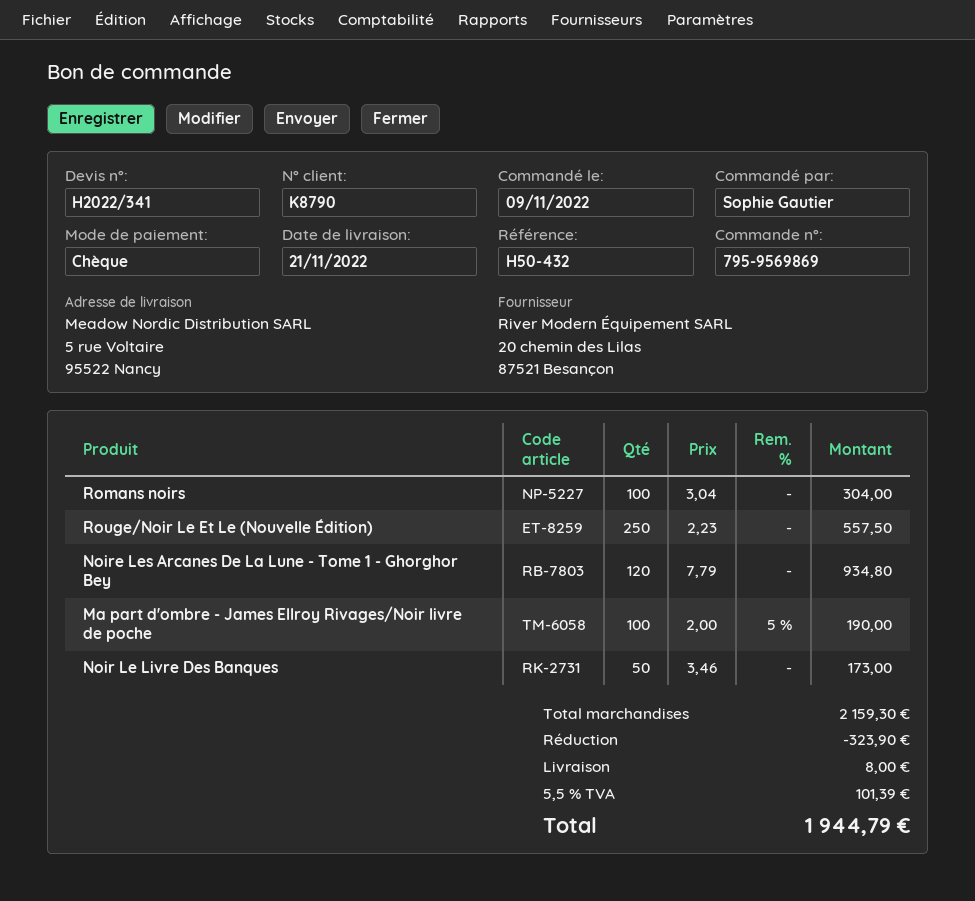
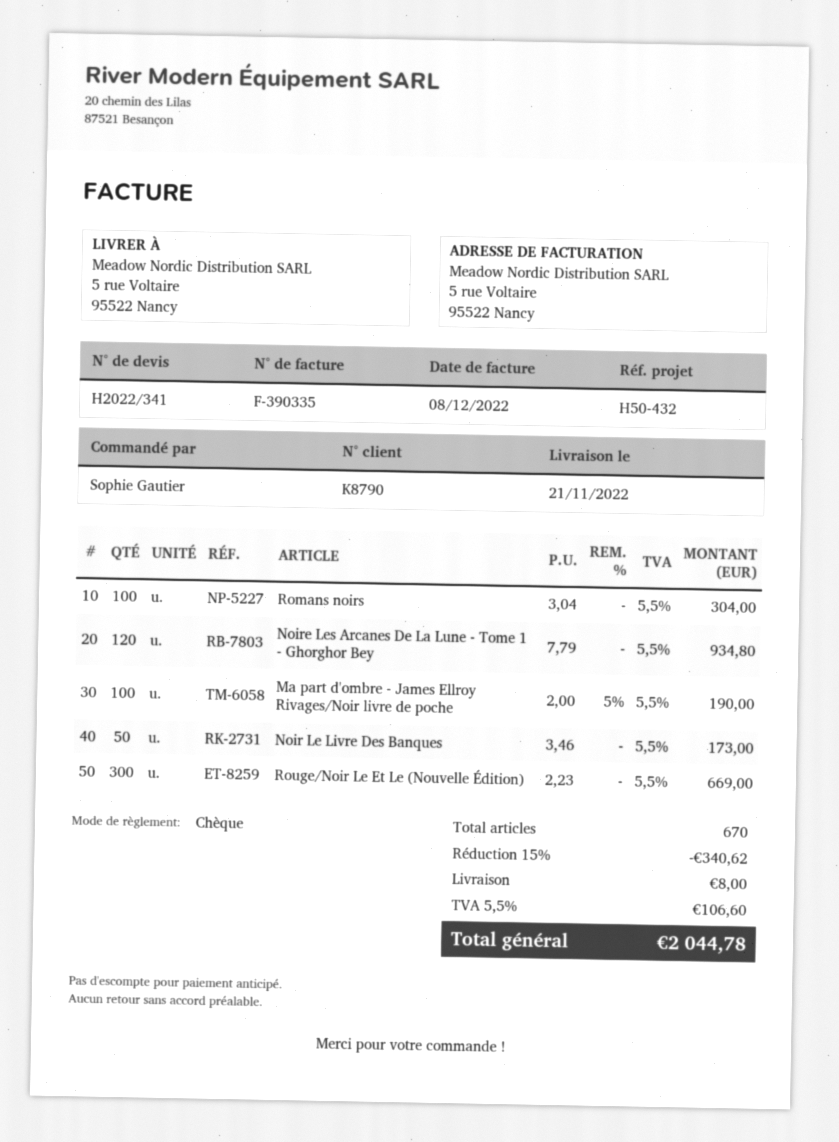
Rouge/Noir Le Et Le (Nouvelle Édition): 250 x 2.23 = 557.50 -> 300 x 2.23 = 669.00
discount: 323.90 -> 340.62
tax: 5.5% = 101.39 -> 5.5% = 106.60
total: 1944.79 -> 2044.78

